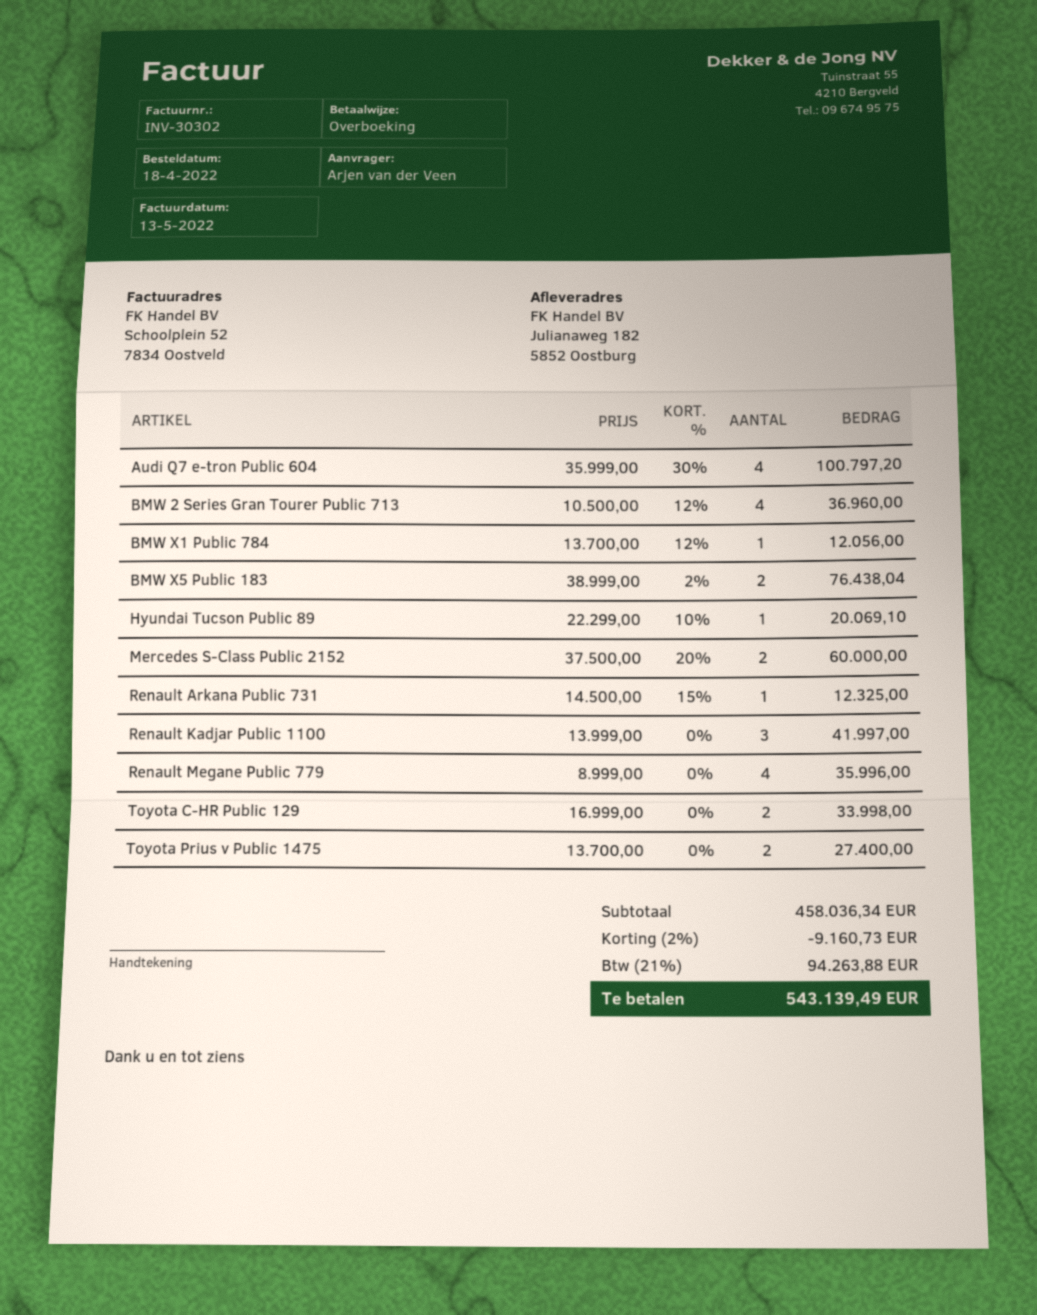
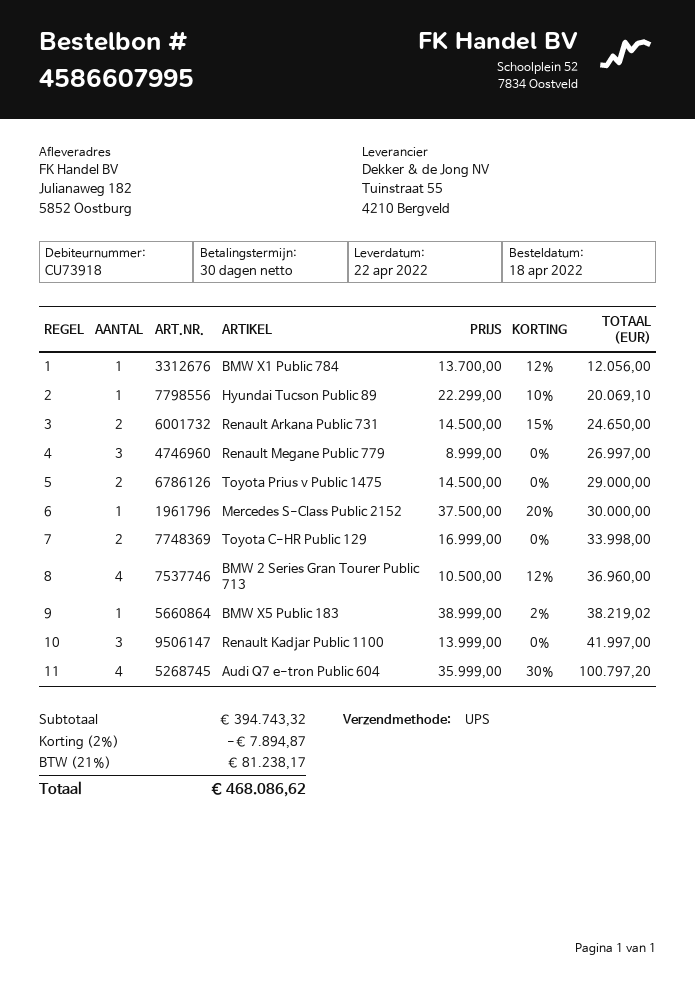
BMW X5 Public 183: 2 x 38999.00 - 2% = 76438.04 -> 1 x 38999.00 - 2% = 38219.02
Mercedes S-Class Public 2152: 2 x 37500.00 - 20% = 60000.00 -> 1 x 37500.00 - 20% = 30000.00
Renault Arkana Public 731: 1 x 14500.00 - 15% = 12325.00 -> 2 x 14500.00 - 15% = 24650.00
Renault Megane Public 779: 4 x 8999.00 = 35996.00 -> 3 x 8999.00 = 26997.00
Toyota Prius v Public 1475: 2 x 13700.00 = 27400.00 -> 2 x 14500.00 = 29000.00
subtotal: 458036.34 -> 394743.32
discount: 2% = 9160.73 -> 2% = 7894.87
tax: 21% = 94263.88 -> 21% = 81238.17
total: 543139.49 -> 468086.62

